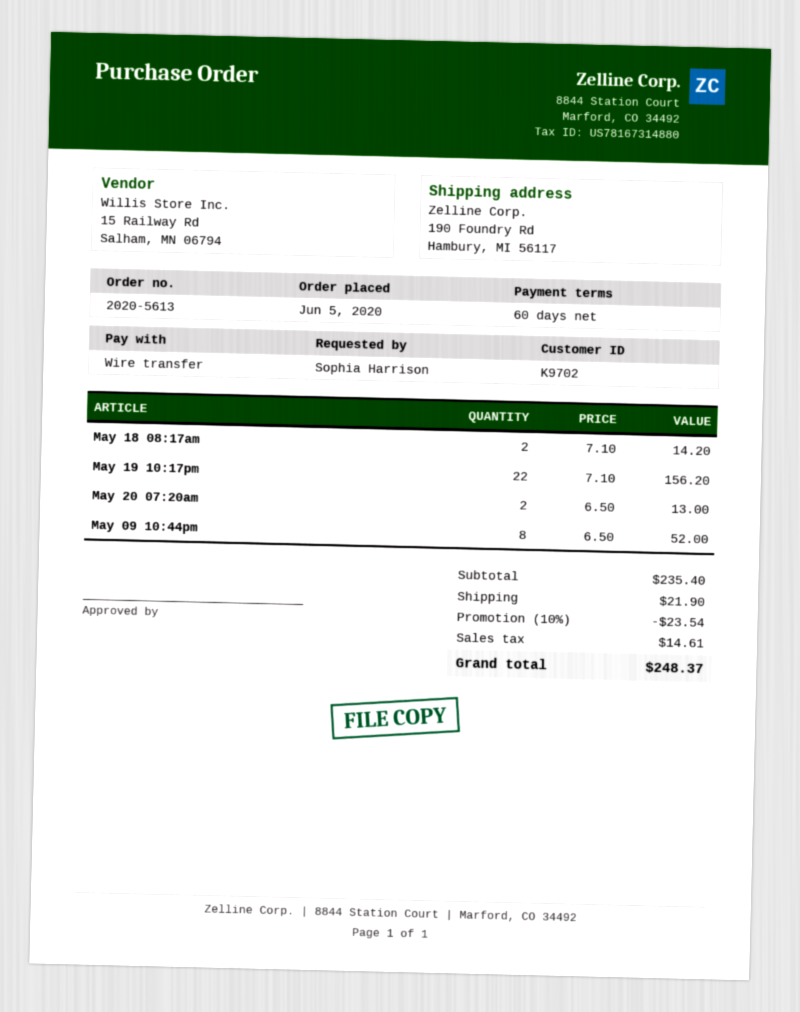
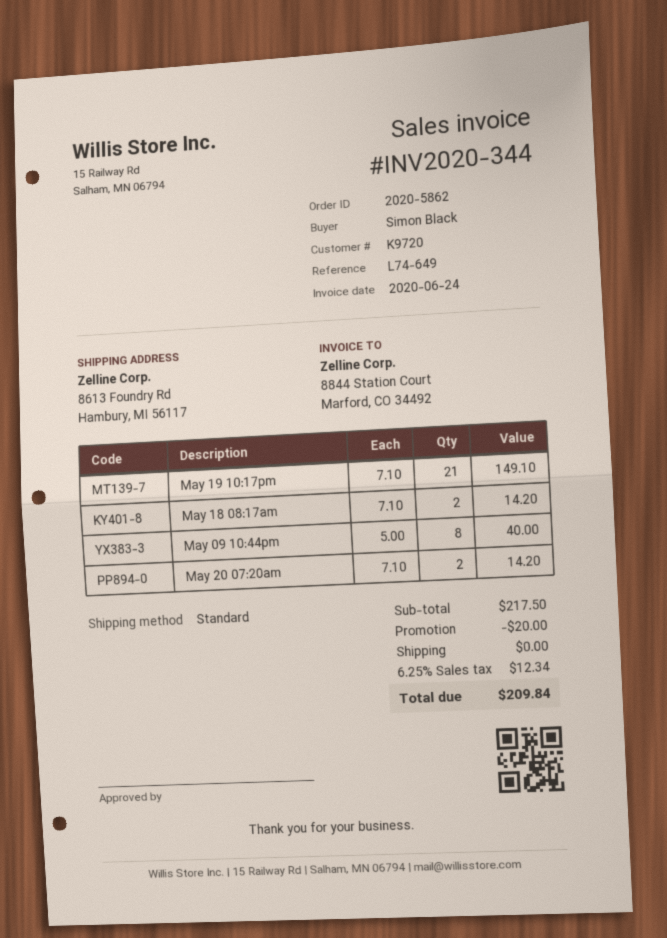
order number: 2020-5613 -> 2020-5862
customer number: K9702 -> K9720
ordered by: Sophia Harrison -> Simon Black
ship to: 190 Foundry Rd, Hambury, MI 56117 -> 8613 Foundry Rd, Hambury, MI 56117
May 19 10:17pm: 22 x 7.10 = 156.20 -> 21 x 7.10 = 149.10
May 20 07:20am: 2 x 6.50 = 13.00 -> 2 x 7.10 = 14.20
May 09 10:44pm: 8 x 6.50 = 52.00 -> 8 x 5.00 = 40.00
subtotal: 235.40 -> 217.50
discount: 23.54 -> 20.00
shipping: 21.90 -> 0.00
tax: 14.61 -> 12.34
total: 248.37 -> 209.84

